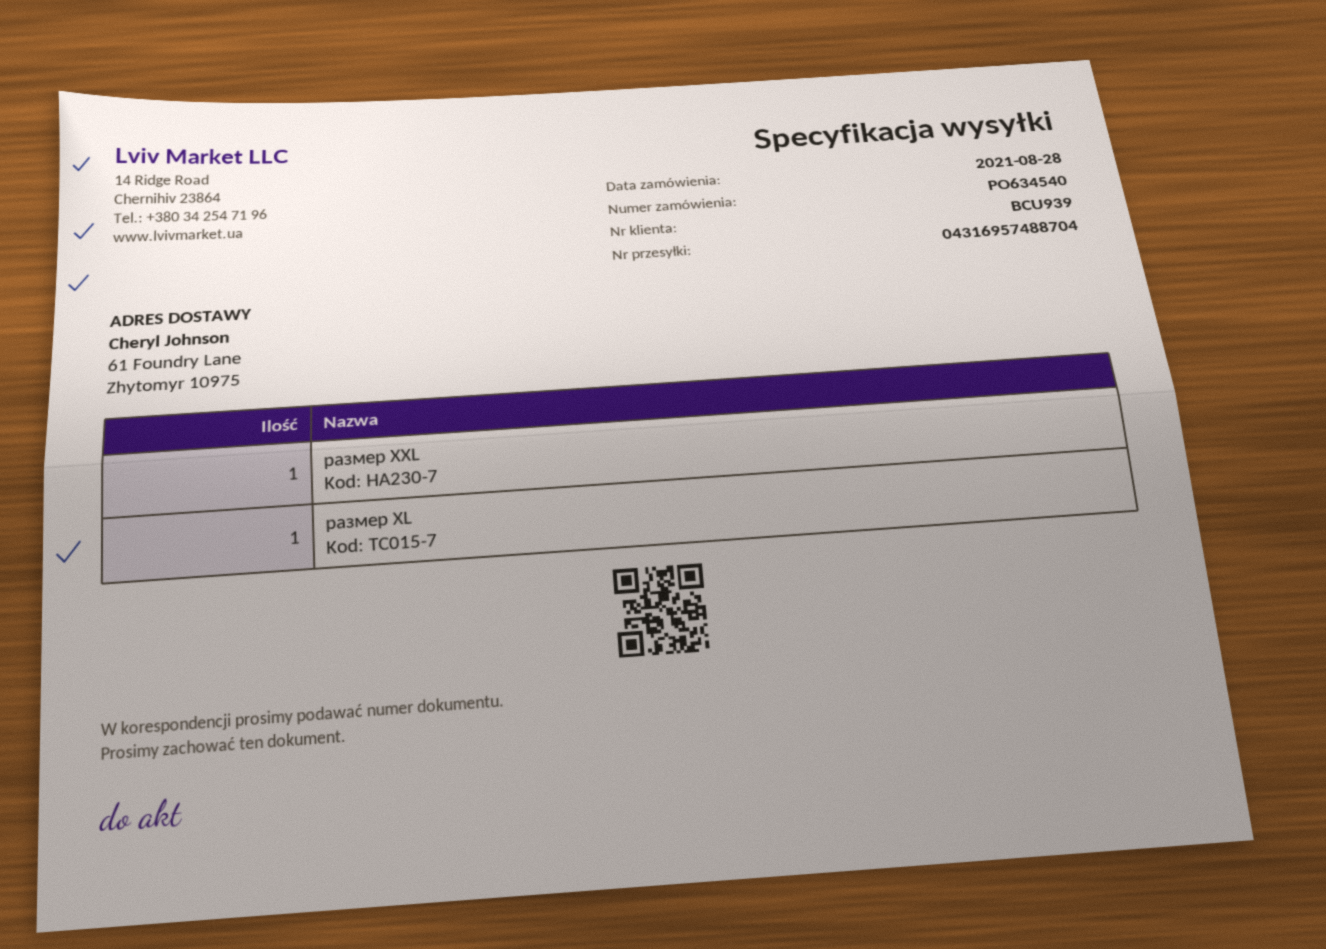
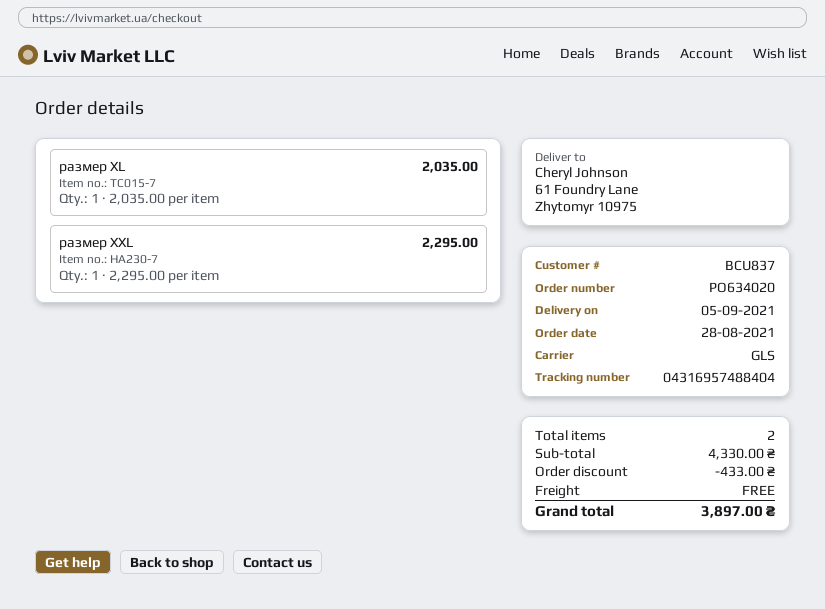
order number: PO634540 -> PO634020
customer number: BCU939 -> BCU837
tracking number: 04316957488704 -> 04316957488404

